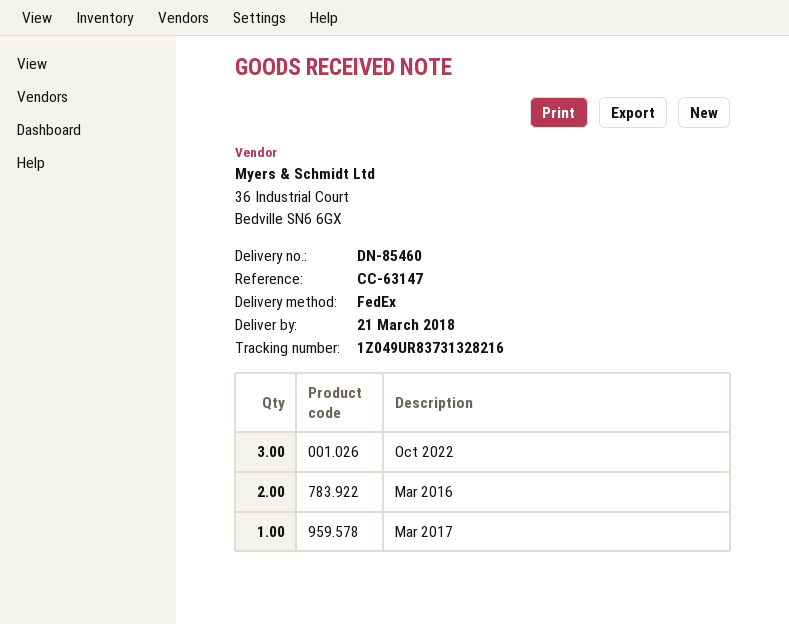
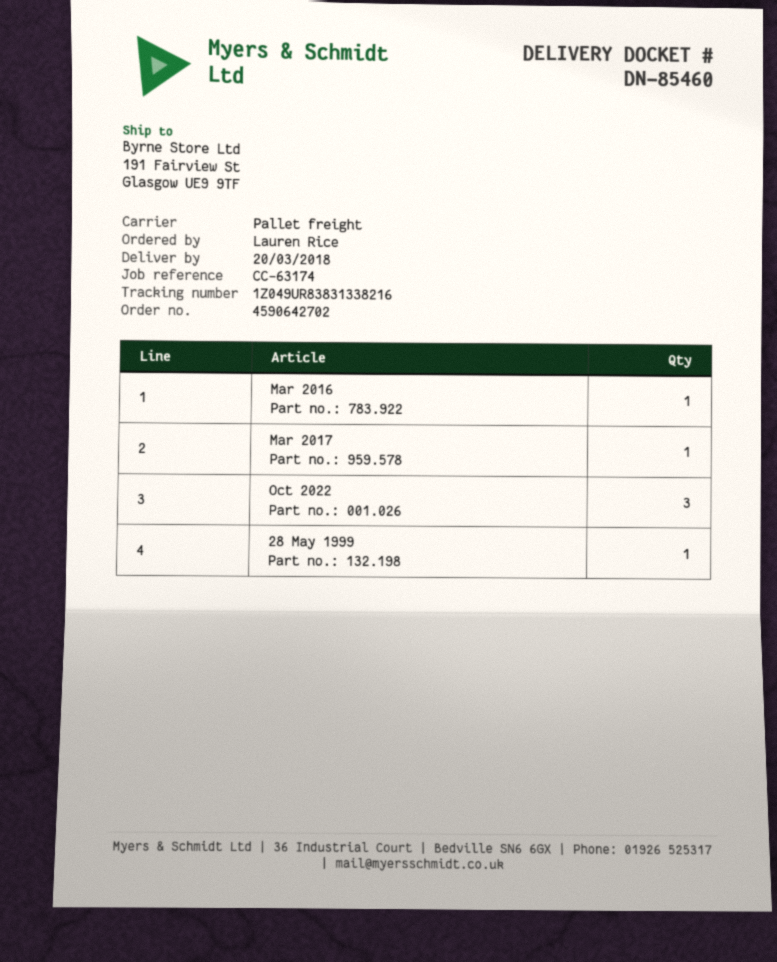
delivery date: 2018-03-21 -> 2018-03-20
reference: CC-63147 -> CC-63174
shipping method: FedEx -> pallet freight
tracking number: 1Z049UR83731328216 -> 1Z049UR83831338216
Mar 2016: 2 -> 1
28 May 1999: none -> 1

